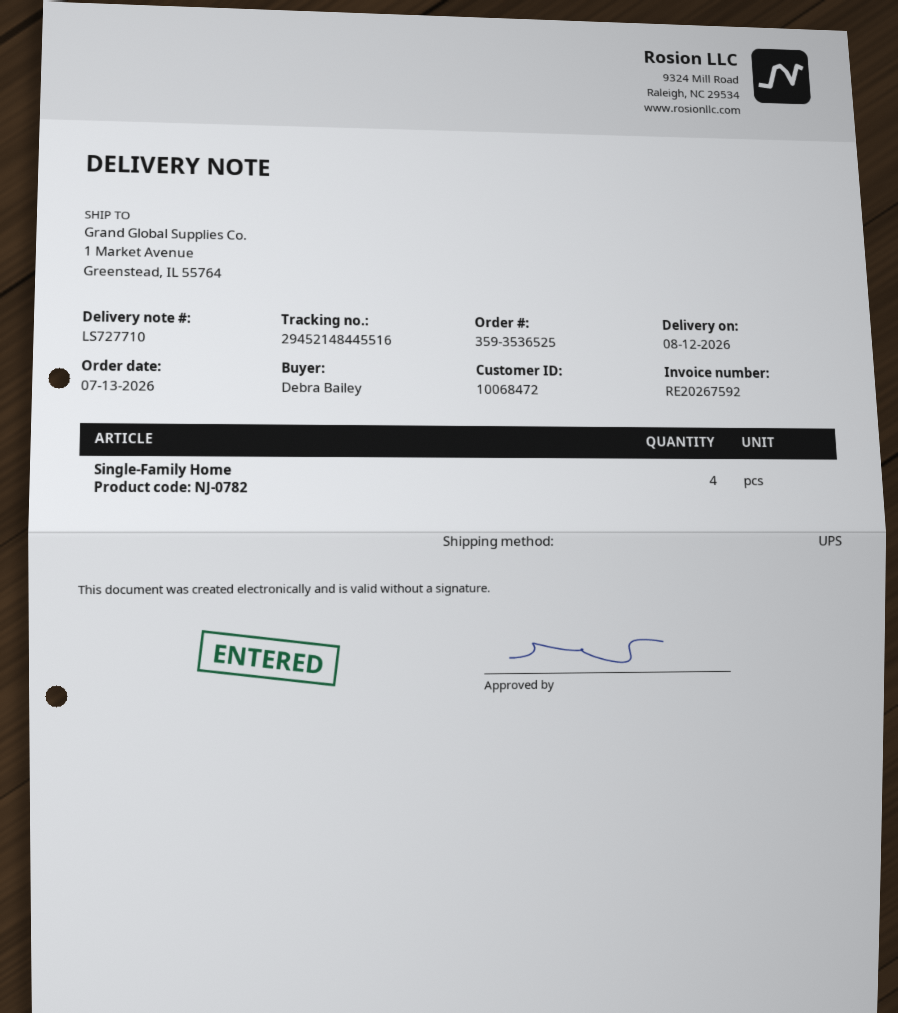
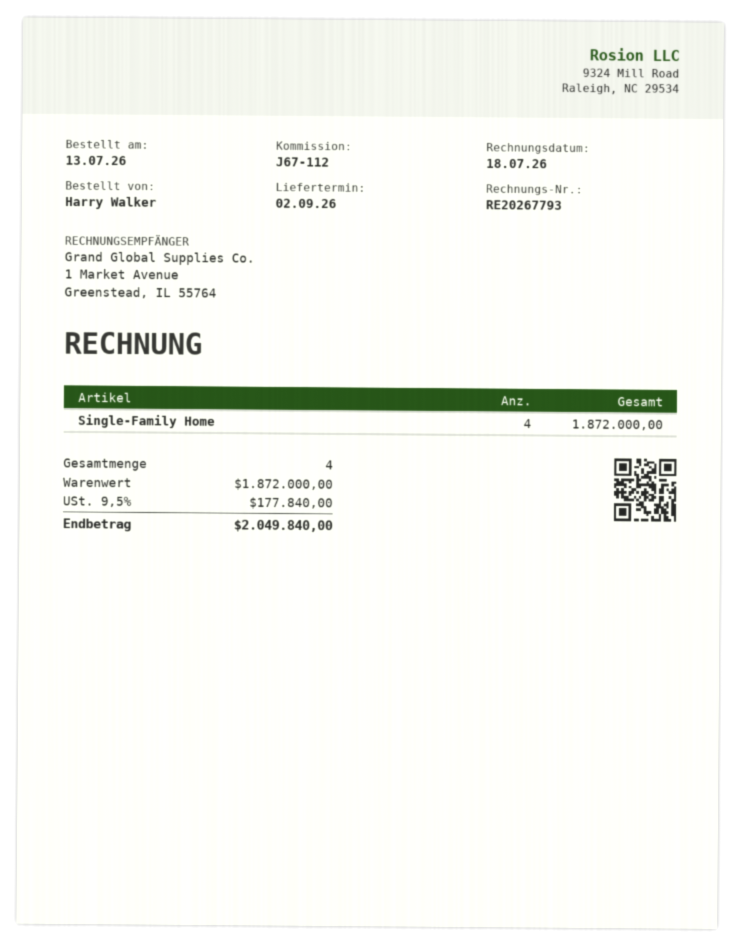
delivery date: 2026-08-12 -> 2026-09-02
invoice number: RE20267592 -> RE20267793
ordered by: Debra Bailey -> Harry Walker

